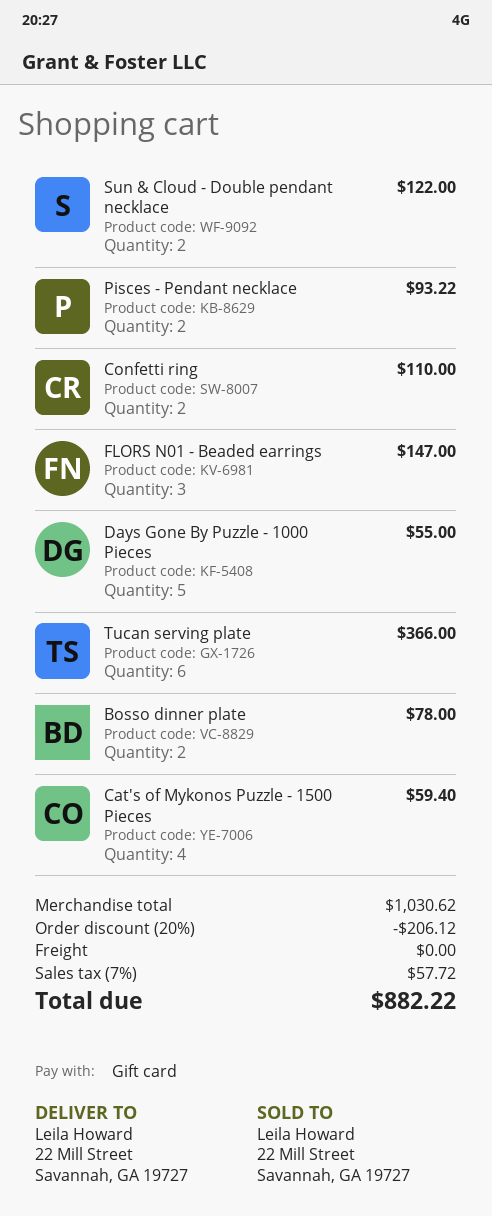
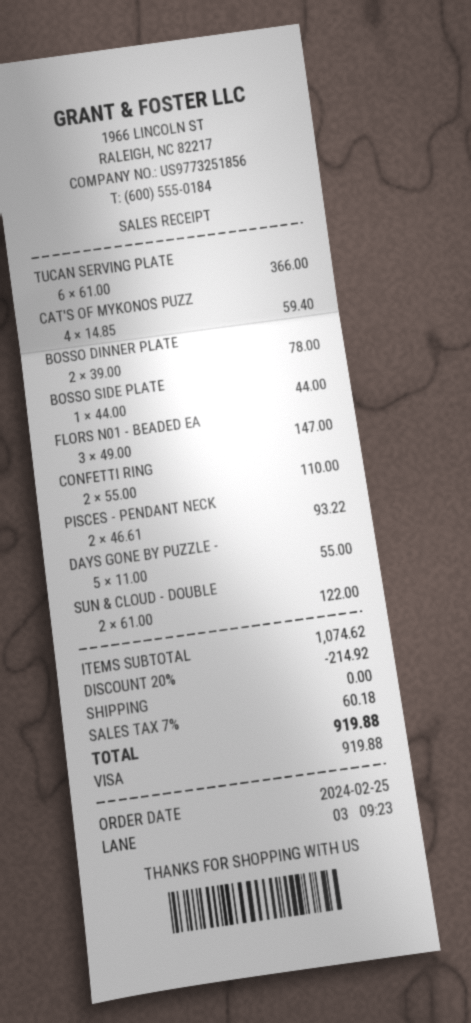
payment method: gift card -> Visa
BOSSO SIDE PLATE: none -> 1 for 44.00
subtotal: 1030.62 -> 1074.62
discount: 20% = 206.12 -> 20% = 214.92
tax: 7% = 57.72 -> 7% = 60.18
total: 882.22 -> 919.88

